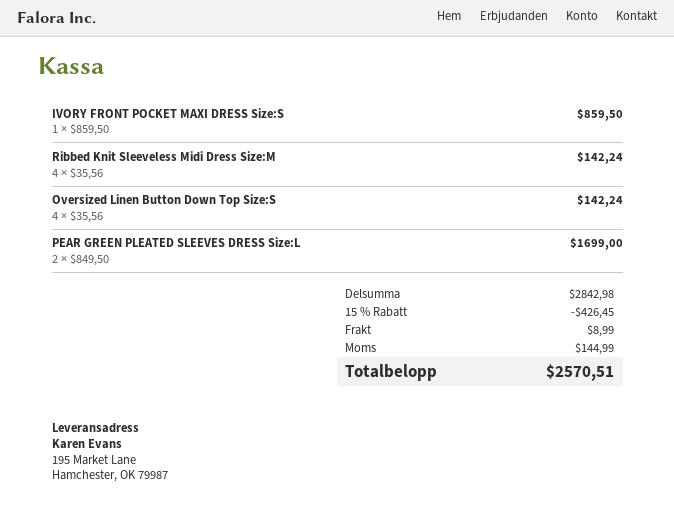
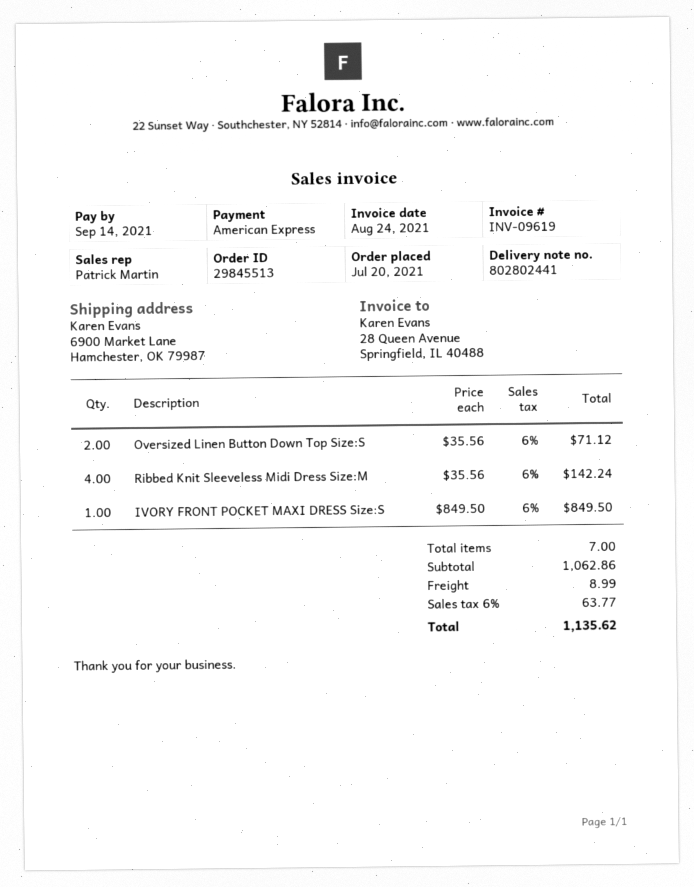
ship to: 195 Market Lane, Hamchester, OK 79987 -> 6900 Market Lane, Hamchester, OK 79987
IVORY FRONT POCKET MAXI DRESS Size:S: 1 x 859.50 = 859.50 -> 1 x 849.50 = 849.50
Oversized Linen Button Down Top Size:S: 4 x 35.56 = 142.24 -> 2 x 35.56 = 71.12
PEAR GREEN PLEATED SLEEVES DRESS Size:L: 2 x 849.50 = 1699.00 -> none
subtotal: 2842.98 -> 1062.86
discount: 15% = 426.45 -> none
tax: 144.99 -> 63.77
total: 2570.51 -> 1135.62

